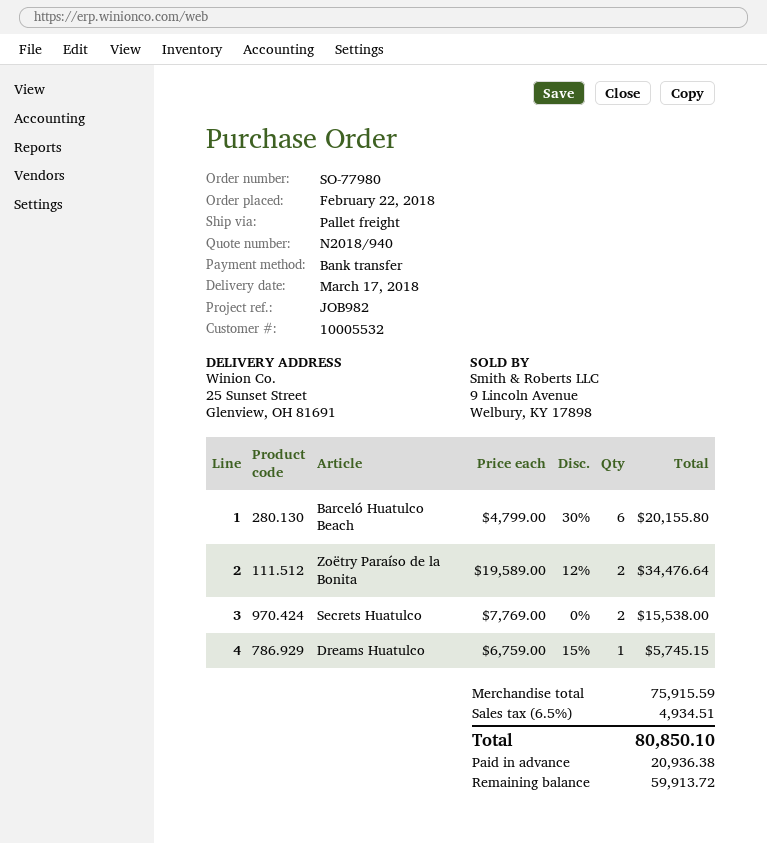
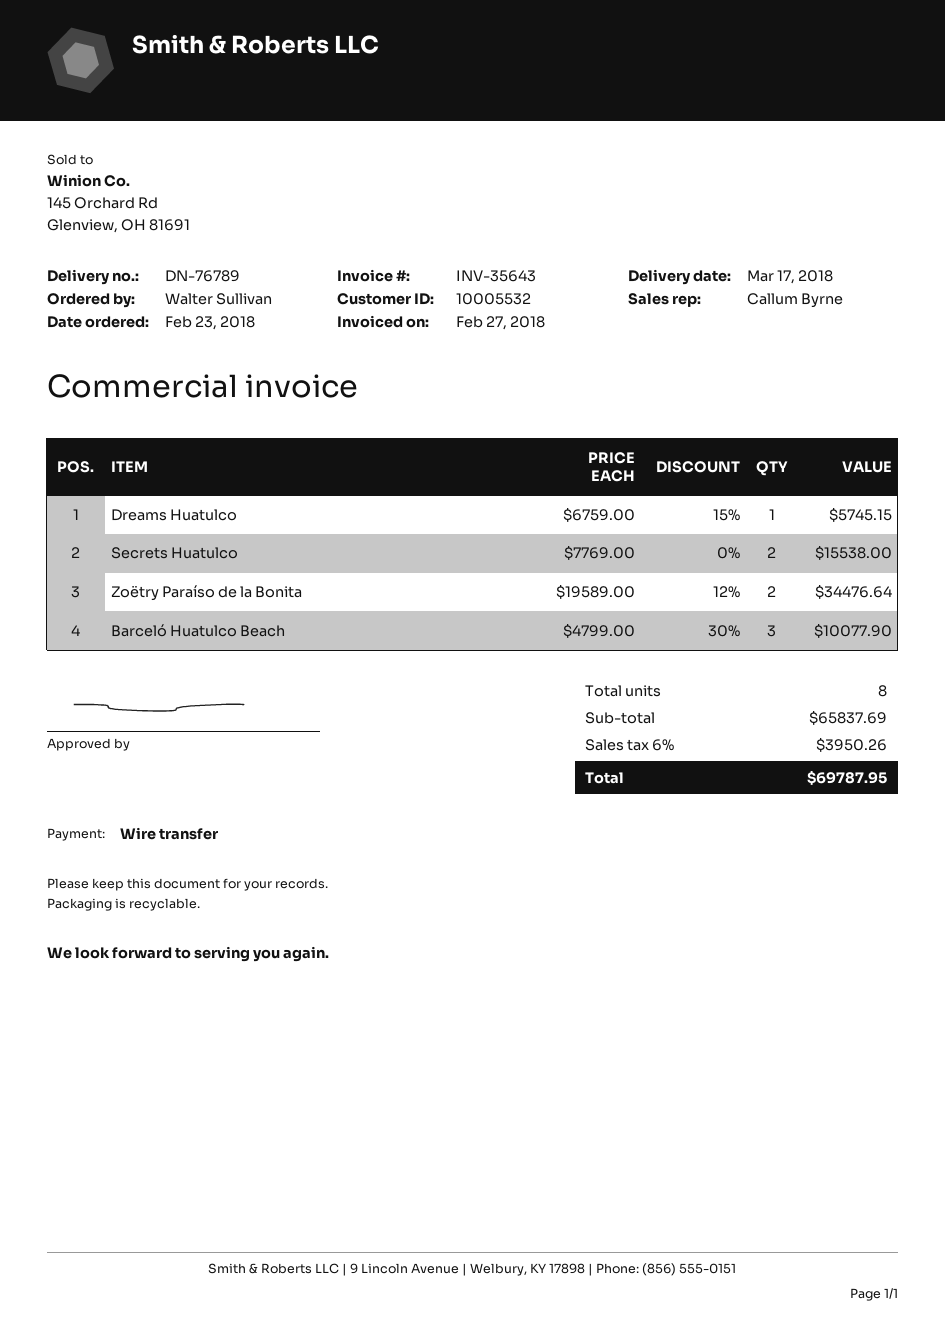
order date: 2018-02-22 -> 2018-02-23
Barceló Huatulco Beach: 6 x 4799.00 - 30% = 20155.80 -> 3 x 4799.00 - 30% = 10077.90
subtotal: 75915.59 -> 65837.69
tax: 6.5% = 4934.51 -> 6% = 3950.26
total: 80850.10 -> 69787.95

